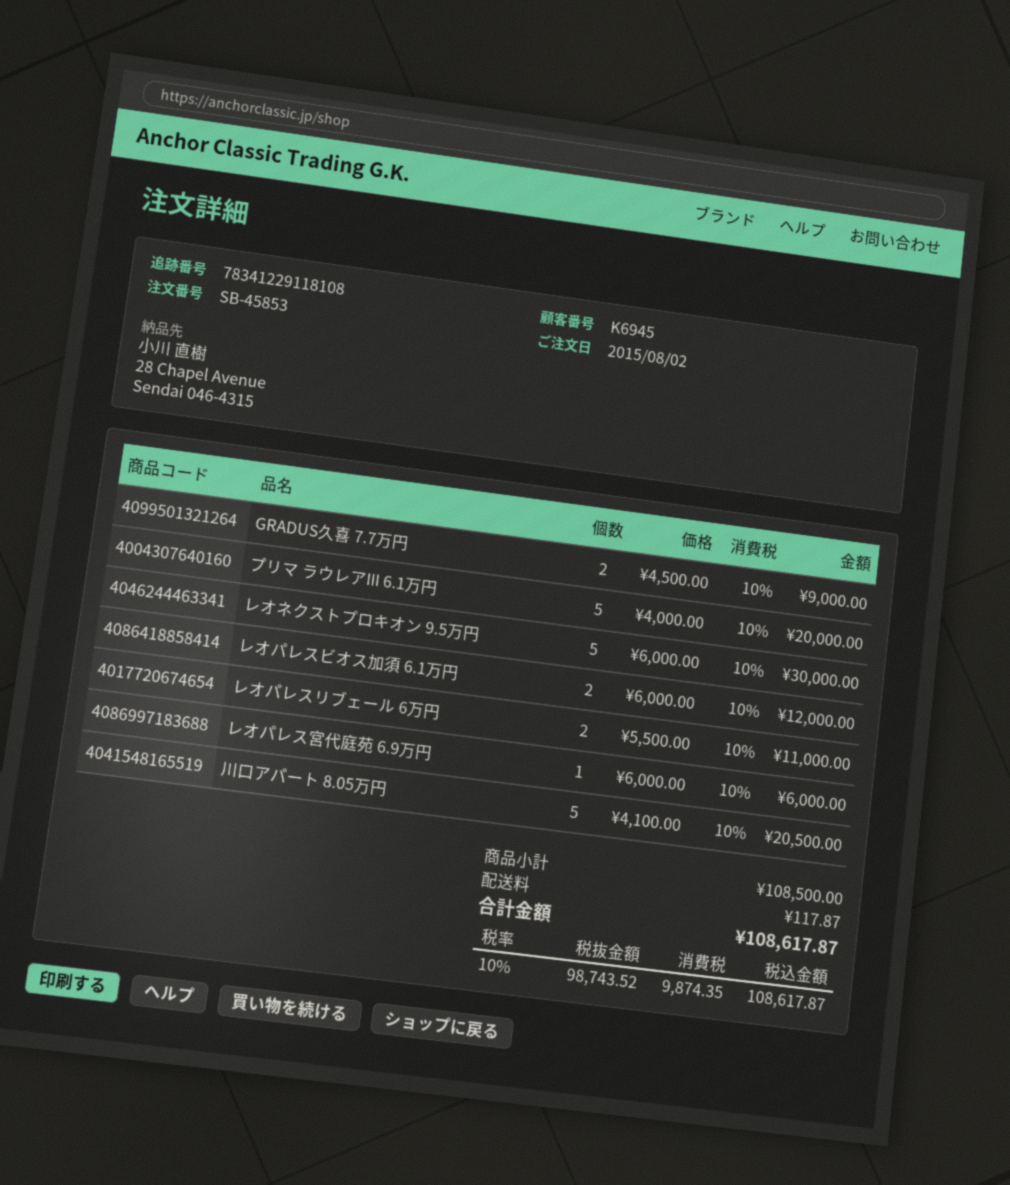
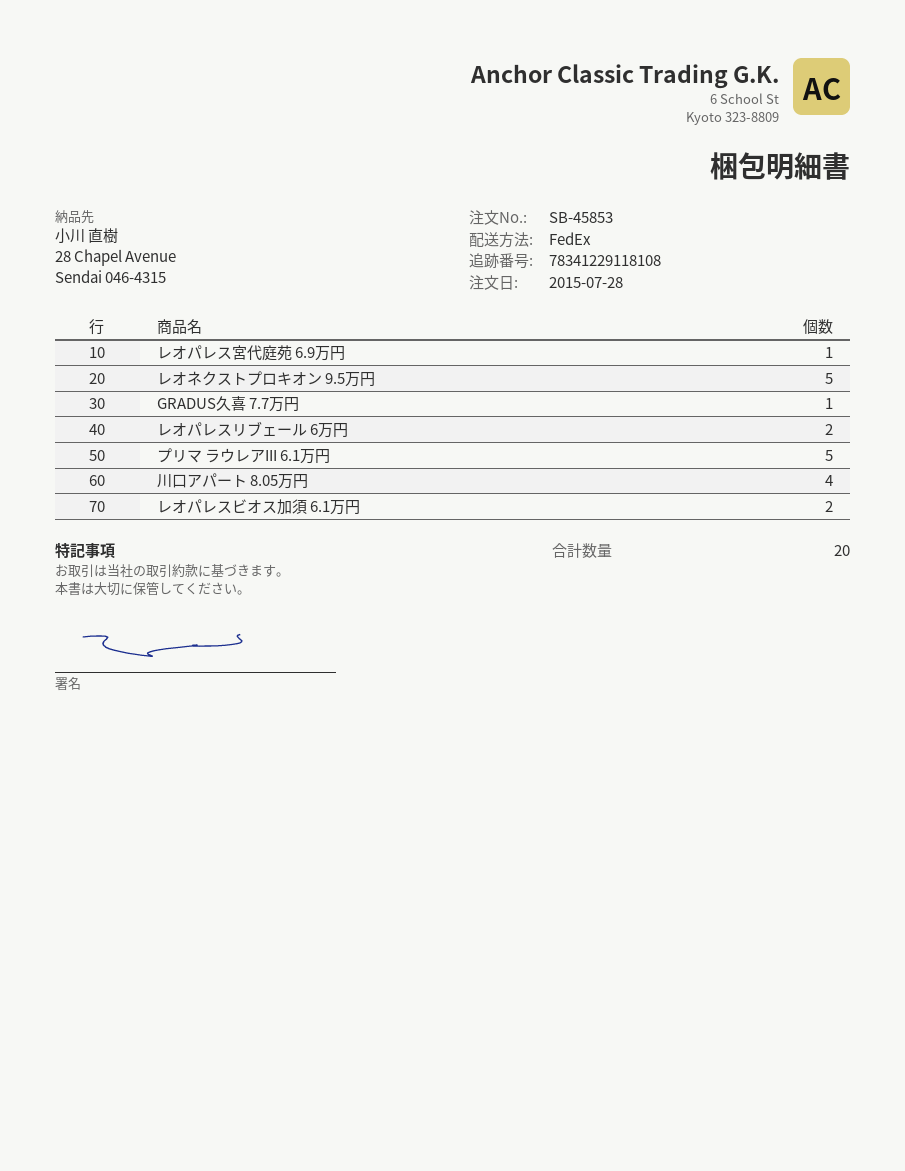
order date: 2015-08-02 -> 2015-07-28
GRADUS久喜 7.7万円: 2 -> 1
川口アパート 8.05万円: 5 -> 4

